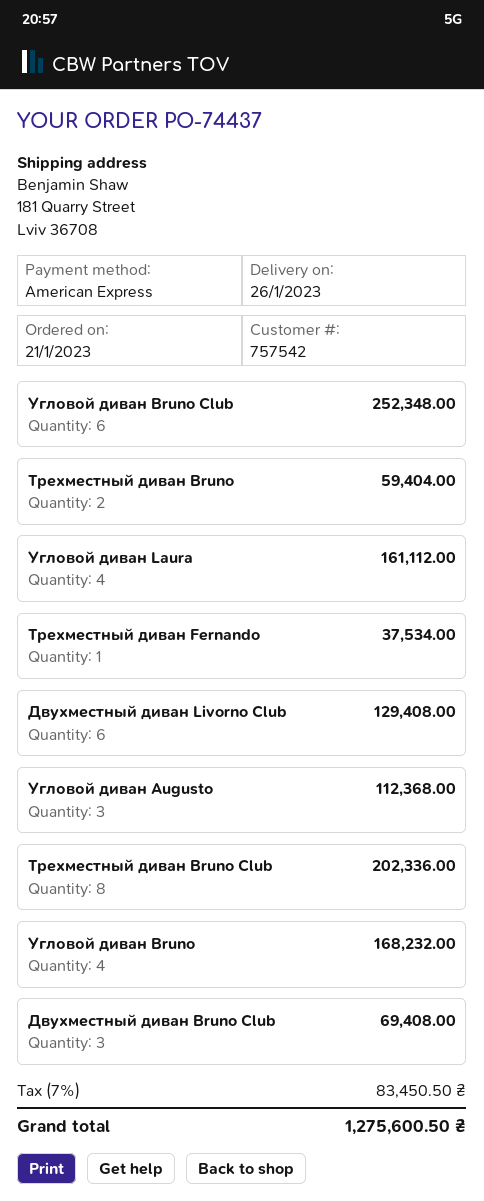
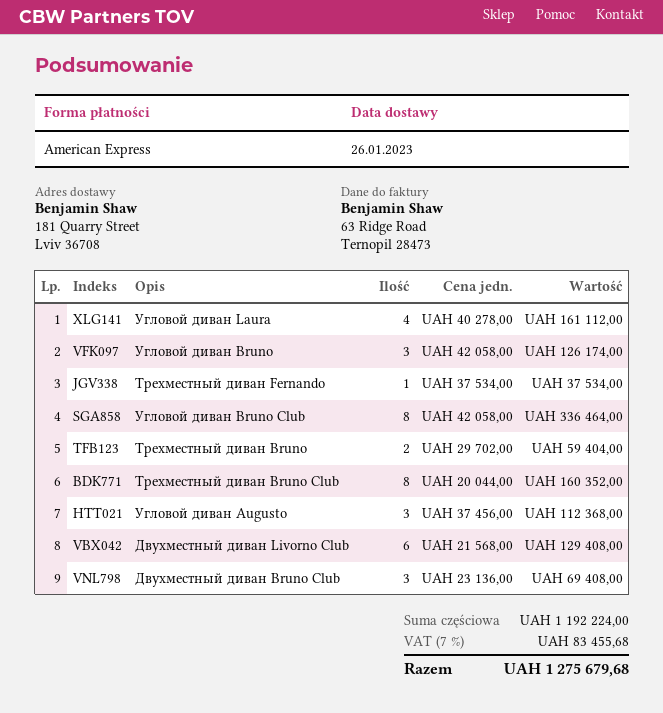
Угловой диван Bruno Club: 6 for 252348.00 -> 8 for 336464.00
Трехместный диван Bruno Club: 8 for 202336.00 -> 8 for 160352.00
Угловой диван Bruno: 4 for 168232.00 -> 3 for 126174.00
tax: 7% = 83450.50 -> 7% = 83455.68
total: 1275600.50 -> 1275679.68

